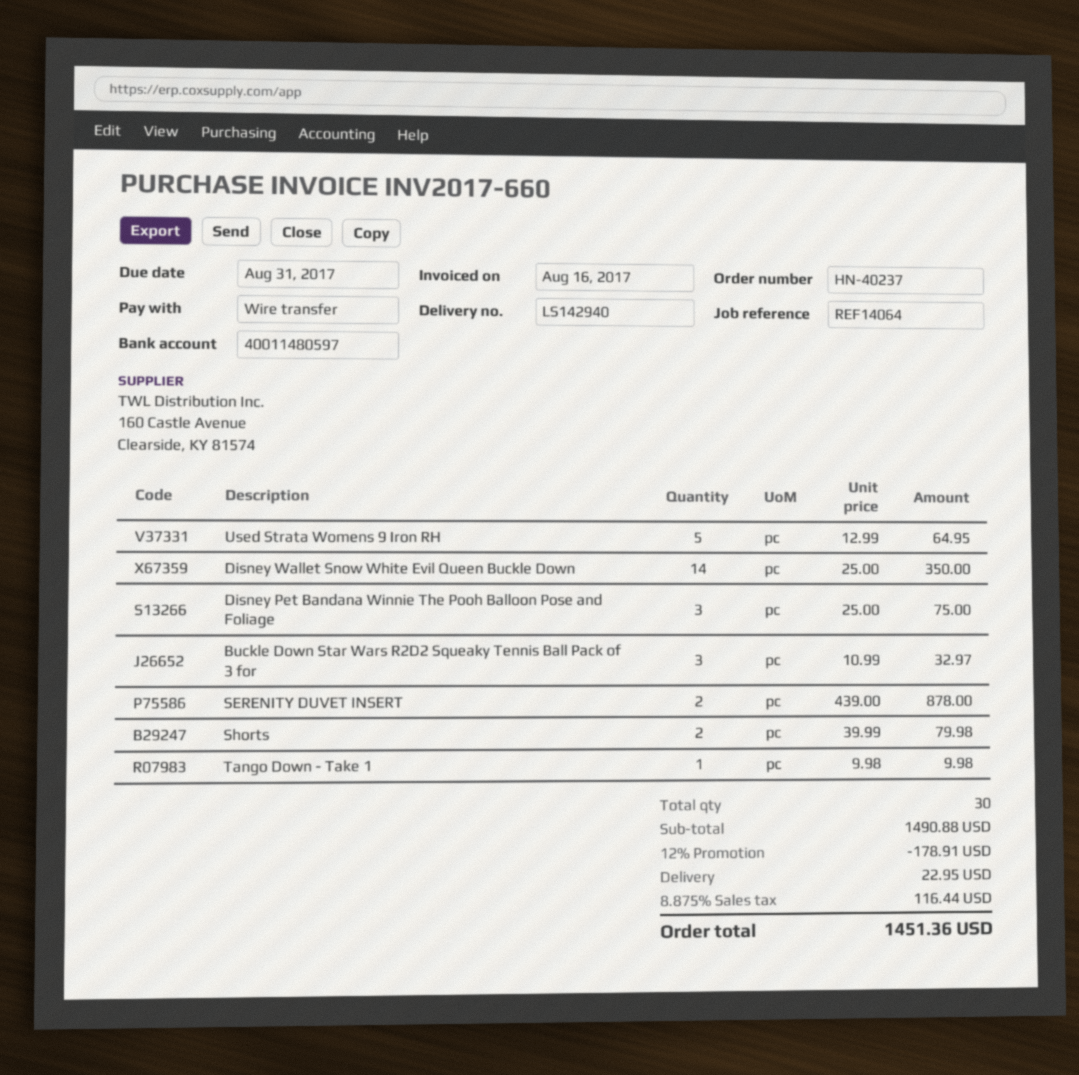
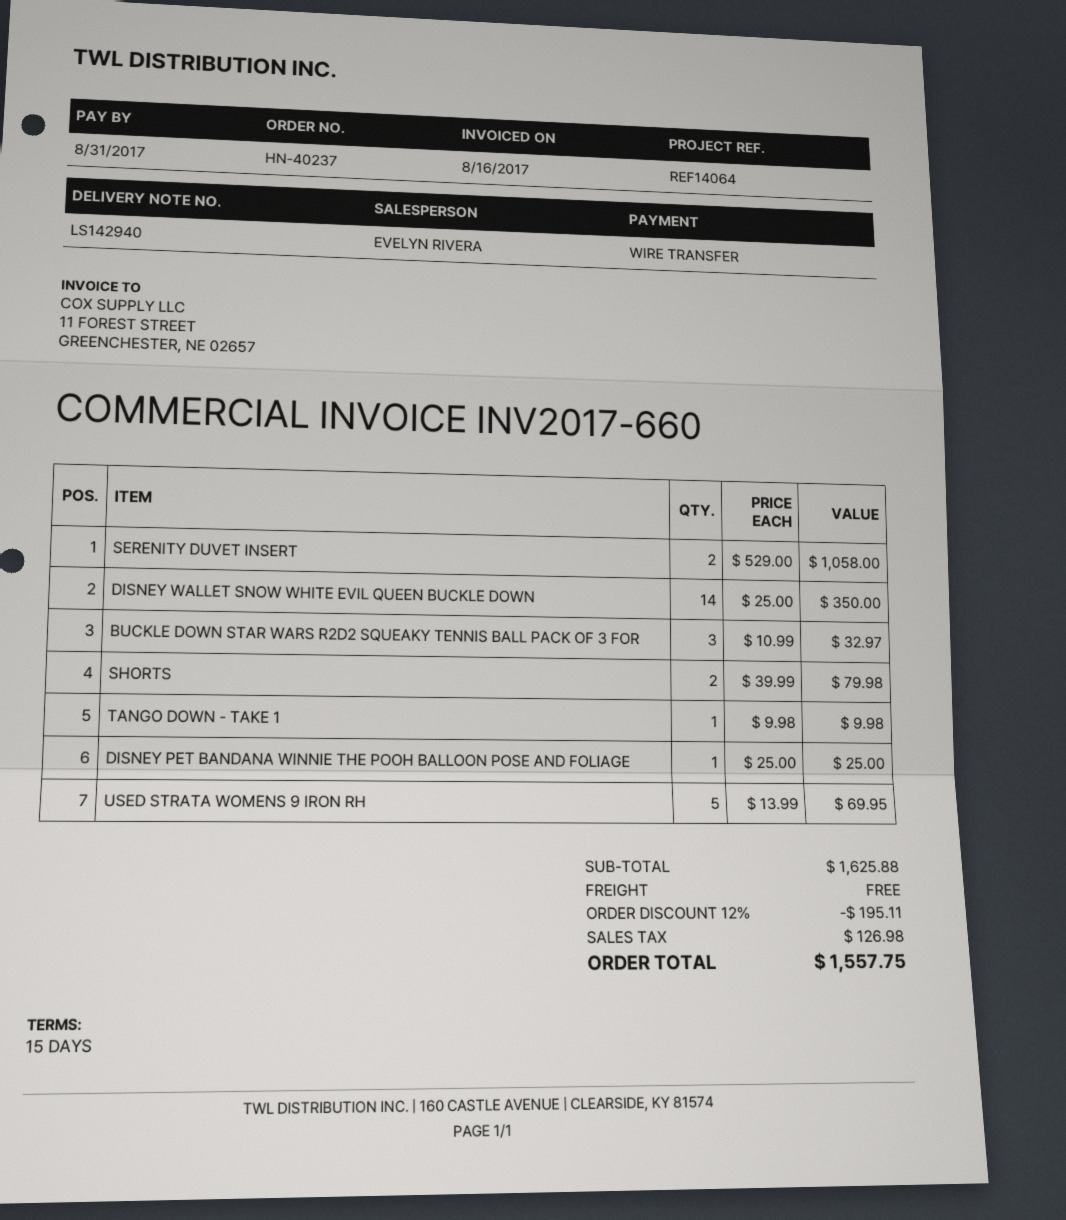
Used Strata Womens 9 Iron RH: 5 x 12.99 = 64.95 -> 5 x 13.99 = 69.95
Disney Pet Bandana Winnie The Pooh Balloon Pose and Foliage: 3 x 25.00 = 75.00 -> 1 x 25.00 = 25.00
SERENITY DUVET INSERT: 2 x 439.00 = 878.00 -> 2 x 529.00 = 1058.00
subtotal: 1490.88 -> 1625.88
discount: 12% = 178.91 -> 12% = 195.11
shipping: 22.95 -> 0.00
tax: 116.44 -> 126.98
total: 1451.36 -> 1557.75

